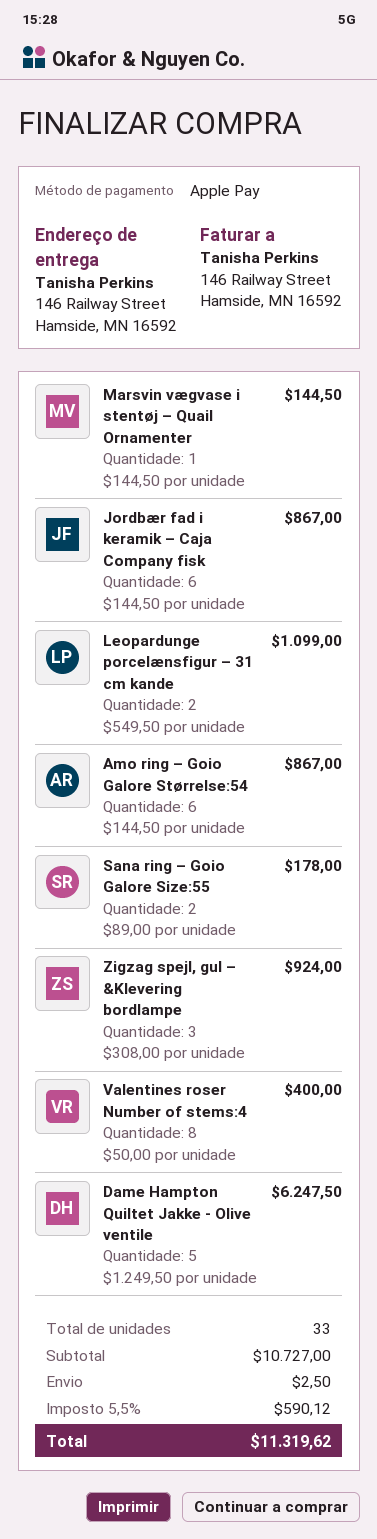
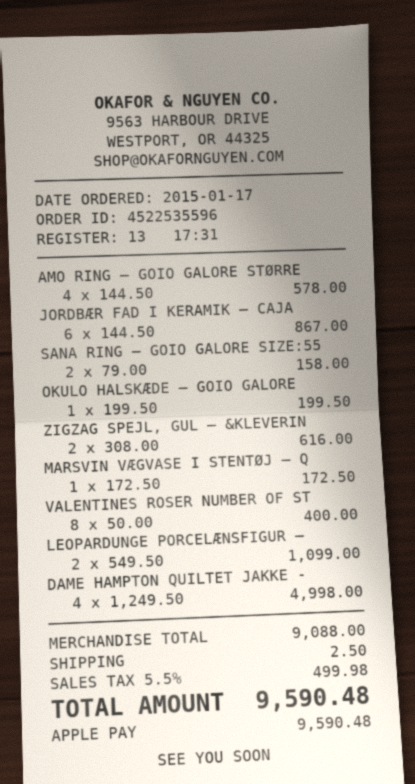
Marsvin vægvase i stentøj – Quail Ornamenter: 1 x 144.50 = 144.50 -> 1 x 172.50 = 172.50
Amo ring – Goio Galore Størrelse:54: 6 x 144.50 = 867.00 -> 4 x 144.50 = 578.00
Sana ring – Goio Galore Size:55: 2 x 89.00 = 178.00 -> 2 x 79.00 = 158.00
Zigzag spejl, gul – &Klevering bordlampe: 3 x 308.00 = 924.00 -> 2 x 308.00 = 616.00
Dame Hampton Quiltet Jakke - Olive ventile: 5 x 1249.50 = 6247.50 -> 4 x 1249.50 = 4998.00
OKULO HALSKÆDE – GOIO GALORE: none -> 1 x 199.50 = 199.50
subtotal: 10727.00 -> 9088.00
tax: 5.5% = 590.12 -> 5.5% = 499.98
total: 11319.62 -> 9590.48

